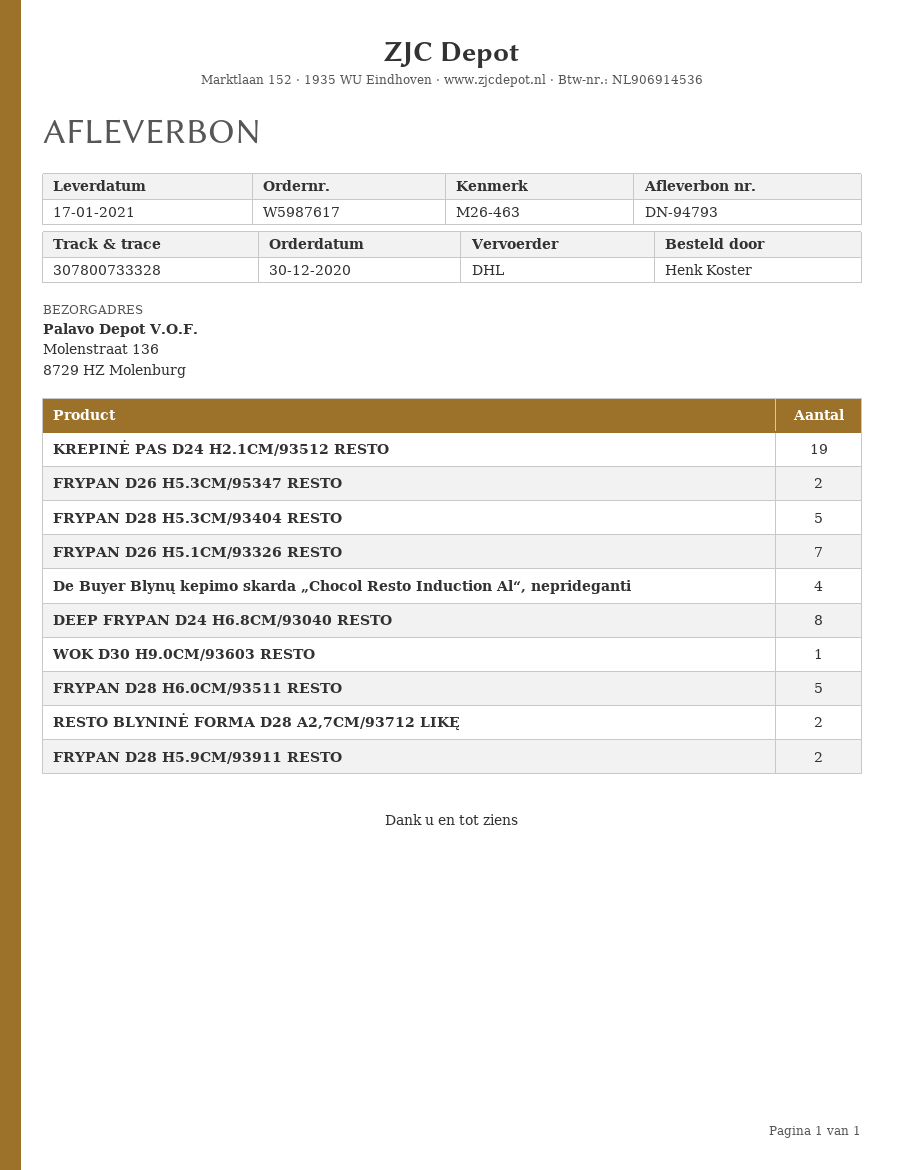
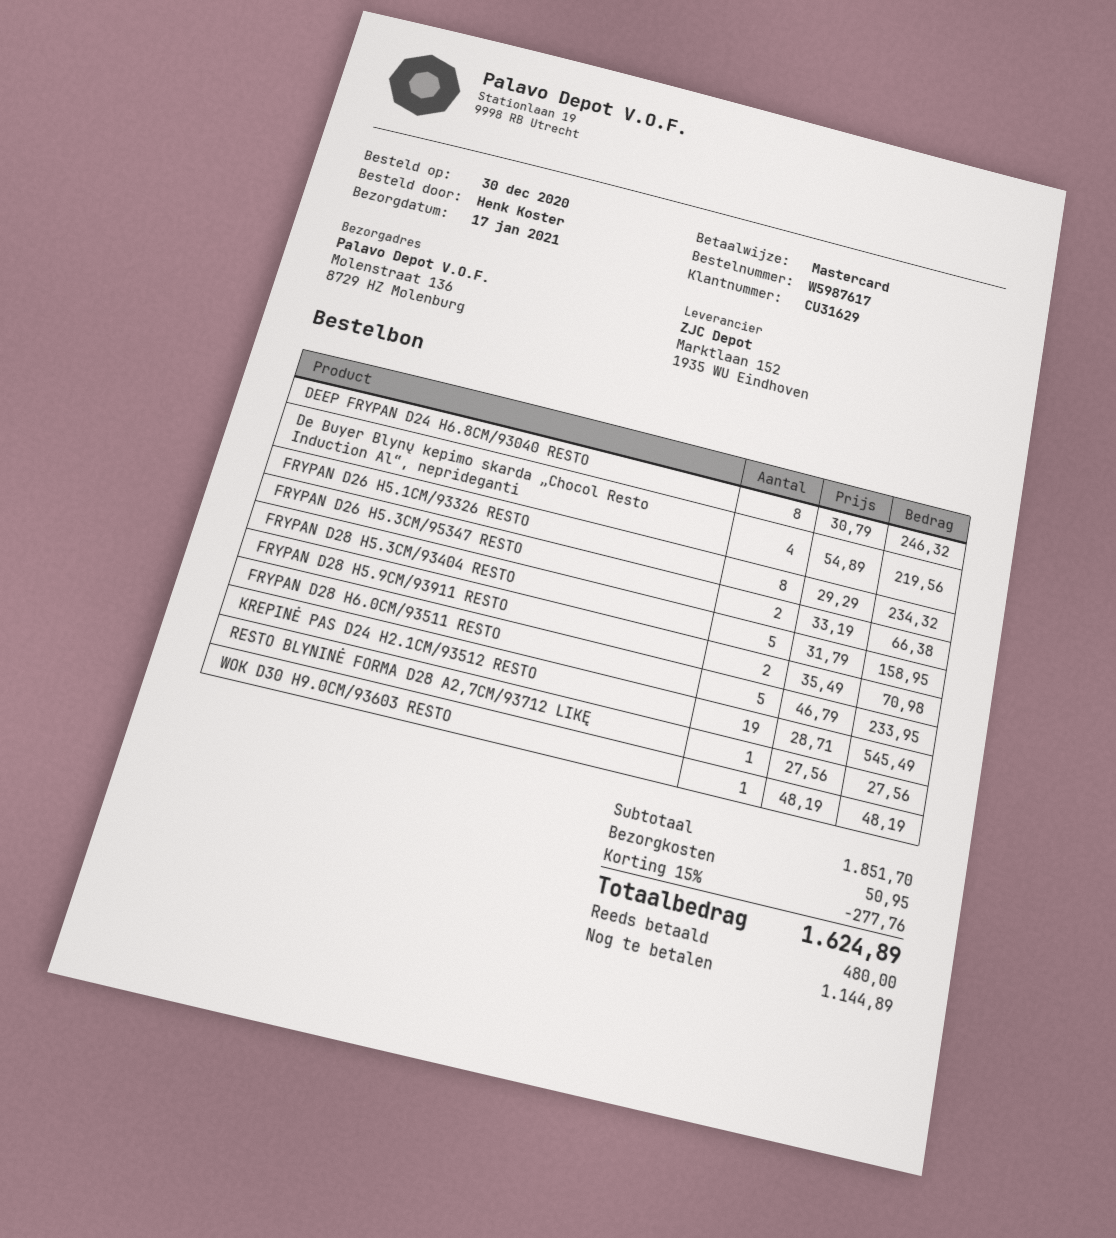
FRYPAN D26 H5.1CM/93326 RESTO: 7 -> 8
RESTO BLYNINĖ FORMA D28 A2,7CM/93712 LIKĘ: 2 -> 1

